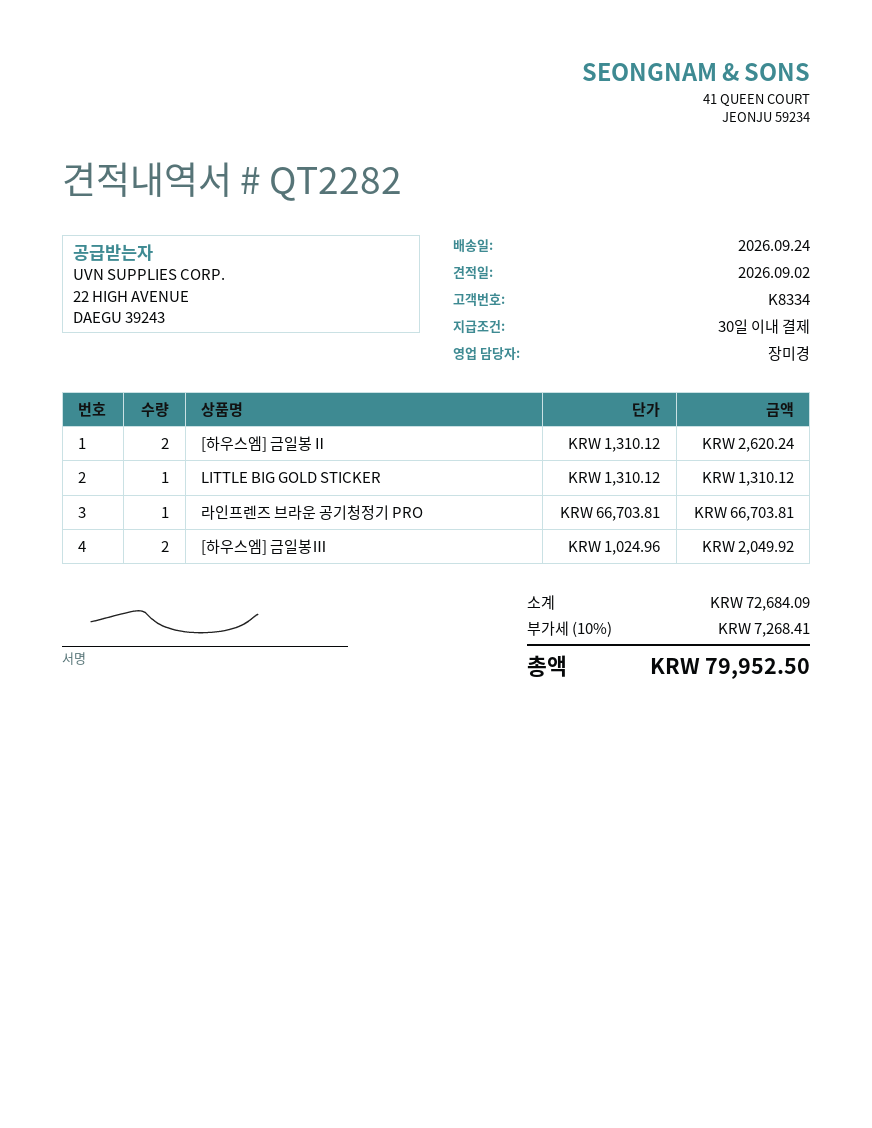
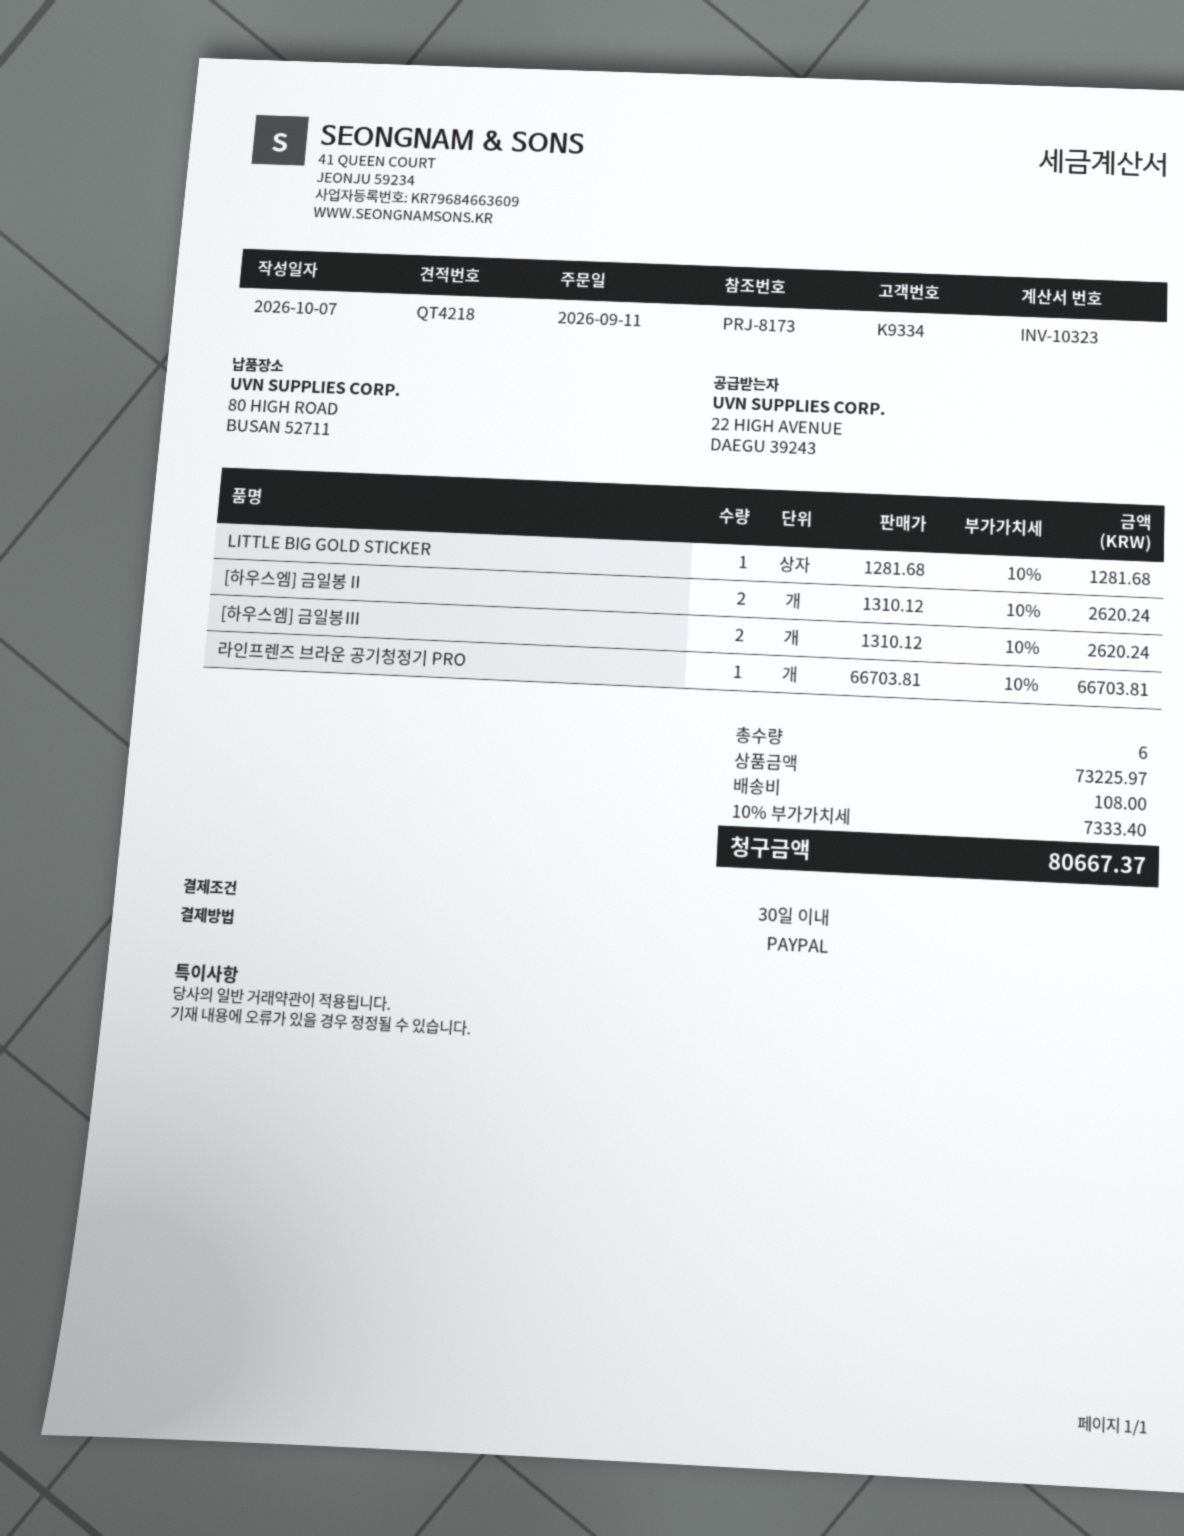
quote number: QT2282 -> QT4218
customer number: K8334 -> K9334
LITTLE BIG GOLD STICKER: 1 x 1310.12 = 1310.12 -> 1 x 1281.68 = 1281.68
[하우스엠] 금일봉Ⅲ: 2 x 1024.96 = 2049.92 -> 2 x 1310.12 = 2620.24
subtotal: 72684.09 -> 73225.97
shipping: none -> 108.00
tax: 10% = 7268.41 -> 10% = 7333.40
total: 79952.50 -> 80667.37

